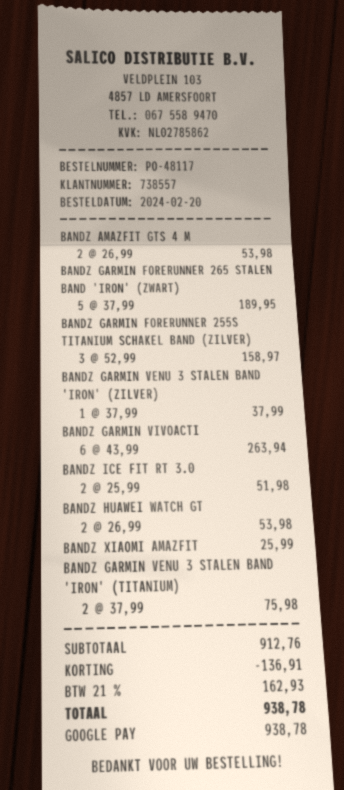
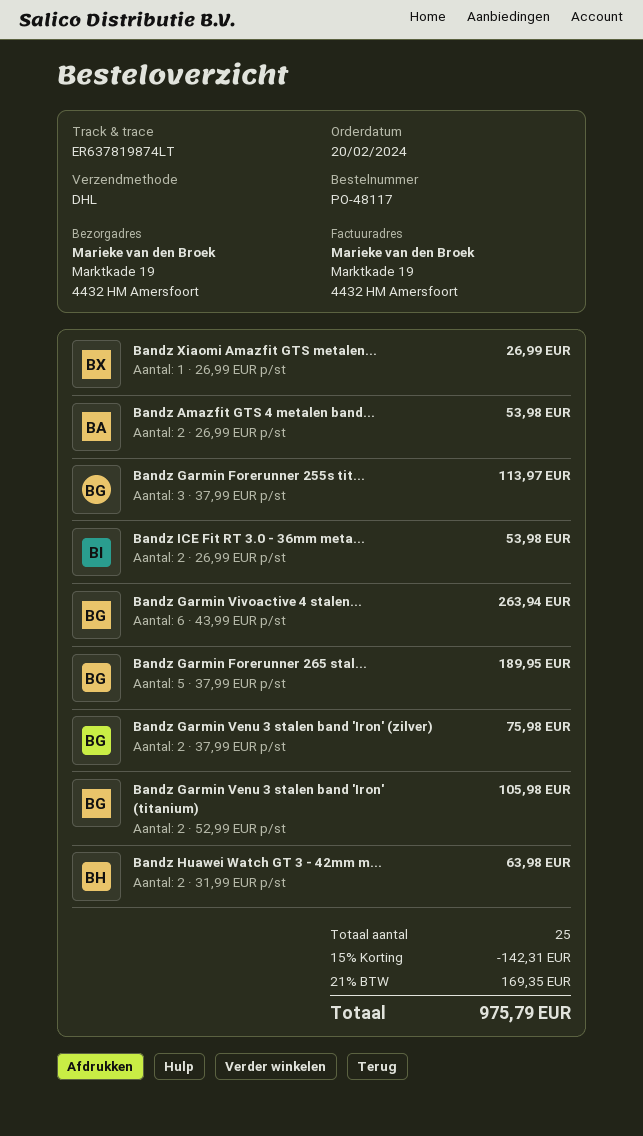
BANDZ GARMIN FORERUNNER 255S TITANIUM SCHAKEL BAND (ZILVER): 3 x 52.99 = 158.97 -> 3 x 37.99 = 113.97
BANDZ GARMIN VENU 3 STALEN BAND 'IRON' (ZILVER): 1 x 37.99 = 37.99 -> 2 x 37.99 = 75.98
BANDZ ICE FIT RT 3.0: 2 x 25.99 = 51.98 -> 2 x 26.99 = 53.98
BANDZ HUAWEI WATCH GT: 2 x 26.99 = 53.98 -> 2 x 31.99 = 63.98
BANDZ XIAOMI AMAZFIT: 1 x 25.99 = 25.99 -> 1 x 26.99 = 26.99
BANDZ GARMIN VENU 3 STALEN BAND 'IRON' (TITANIUM): 2 x 37.99 = 75.98 -> 2 x 52.99 = 105.98
discount: 136.91 -> 142.31
tax: 21% = 162.93 -> 21% = 169.35
total: 938.78 -> 975.79

